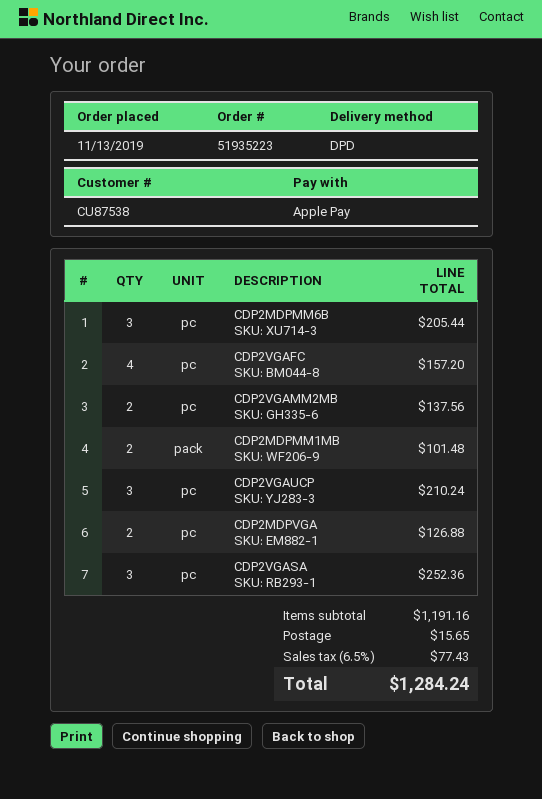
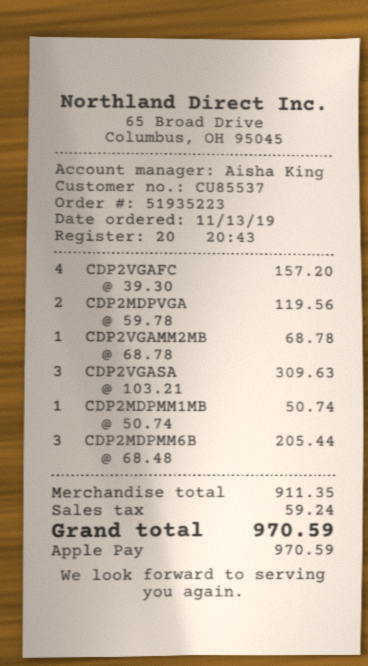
customer number: CU87538 -> CU85537
CDP2VGAMM2MB: 2 for 137.56 -> 1 for 68.78
CDP2MDPMM1MB: 2 for 101.48 -> 1 for 50.74
CDP2VGAUCP: 3 for 210.24 -> none
CDP2MDPVGA: 2 for 126.88 -> 2 for 119.56
CDP2VGASA: 3 for 252.36 -> 3 for 309.63
subtotal: 1191.16 -> 911.35
shipping: 15.65 -> none
tax: 77.43 -> 59.24
total: 1284.24 -> 970.59

